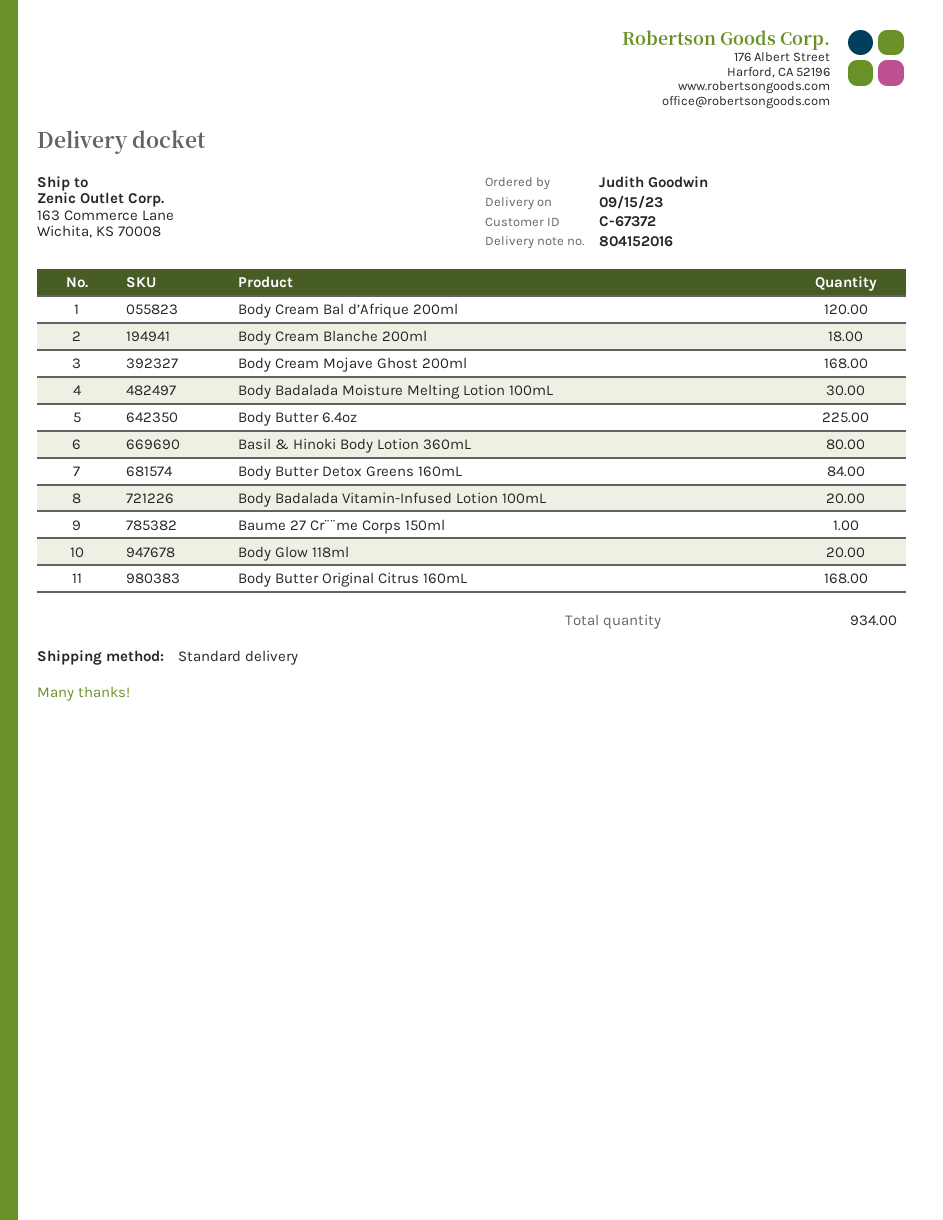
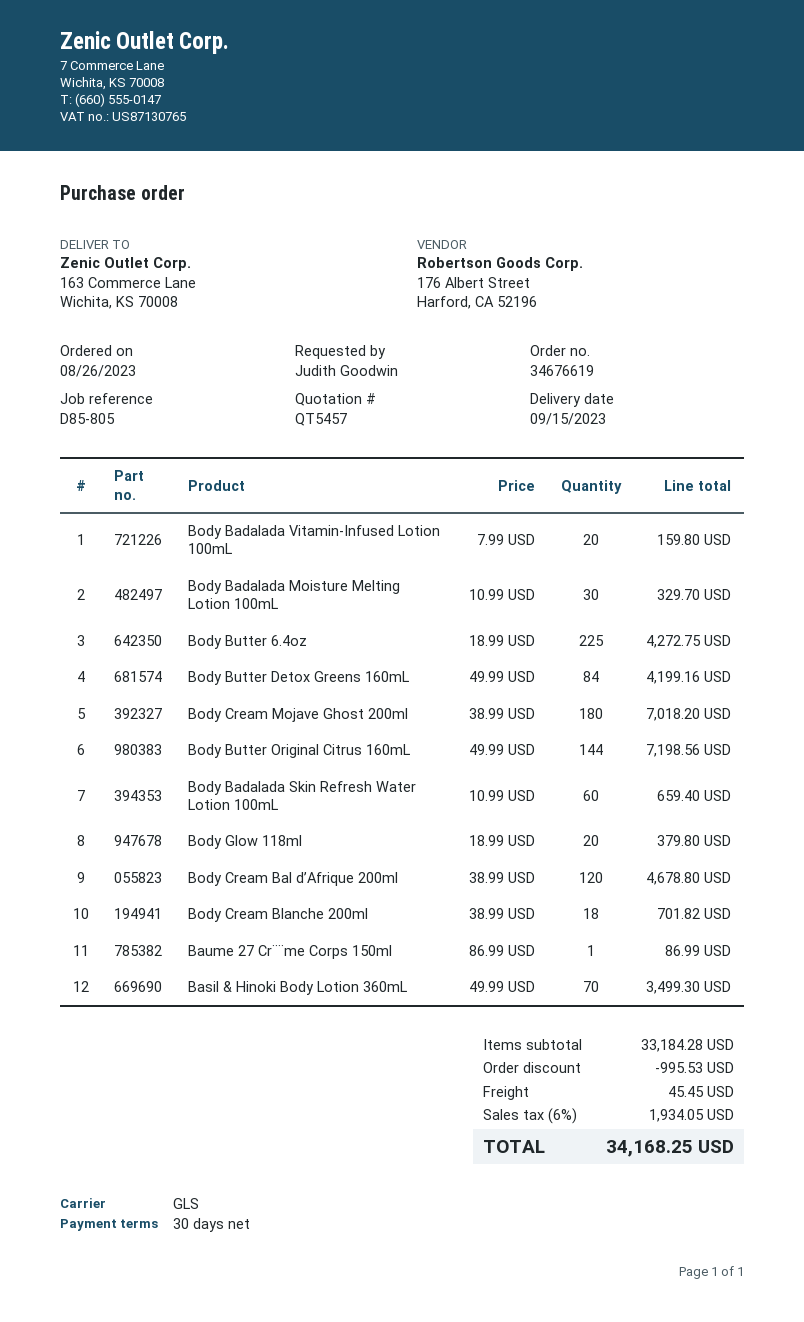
shipping method: standard -> GLS
Body Cream Mojave Ghost 200ml: 168 -> 180
Basil & Hinoki Body Lotion 360mL: 80 -> 70
Body Butter Original Citrus 160mL: 168 -> 144
Body Badalada Skin Refresh Water Lotion 100mL: none -> 60

